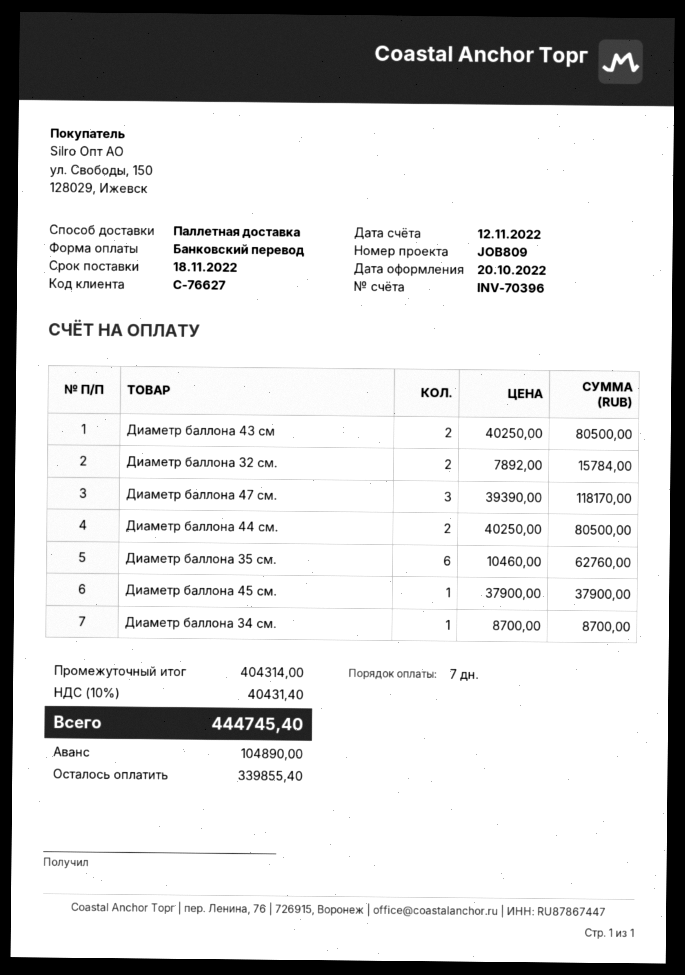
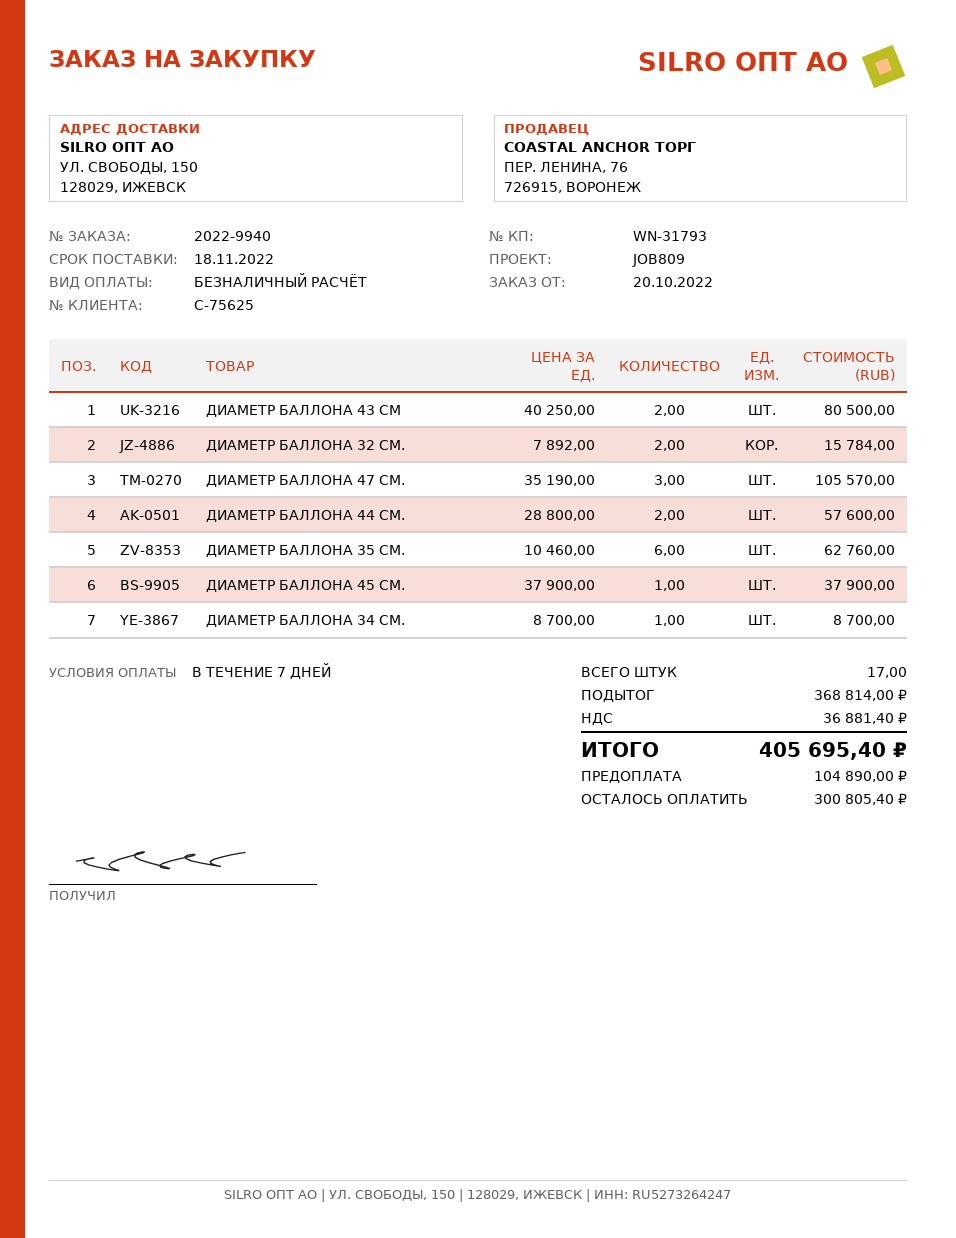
customer number: C-76627 -> C-75625
Диаметр баллона 47 см.: 3 x 39390.00 = 118170.00 -> 3 x 35190.00 = 105570.00
Диаметр баллона 44 см.: 2 x 40250.00 = 80500.00 -> 2 x 28800.00 = 57600.00
subtotal: 404314.00 -> 368814.00
tax: 40431.40 -> 36881.40
total: 444745.40 -> 405695.40
balance: 339855.40 -> 300805.40

